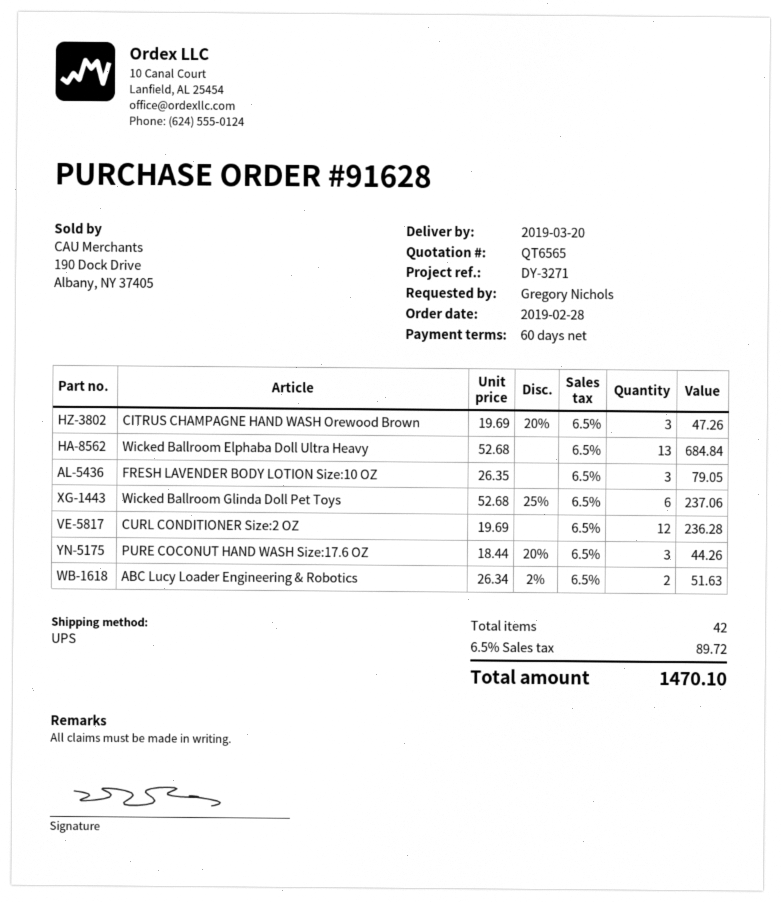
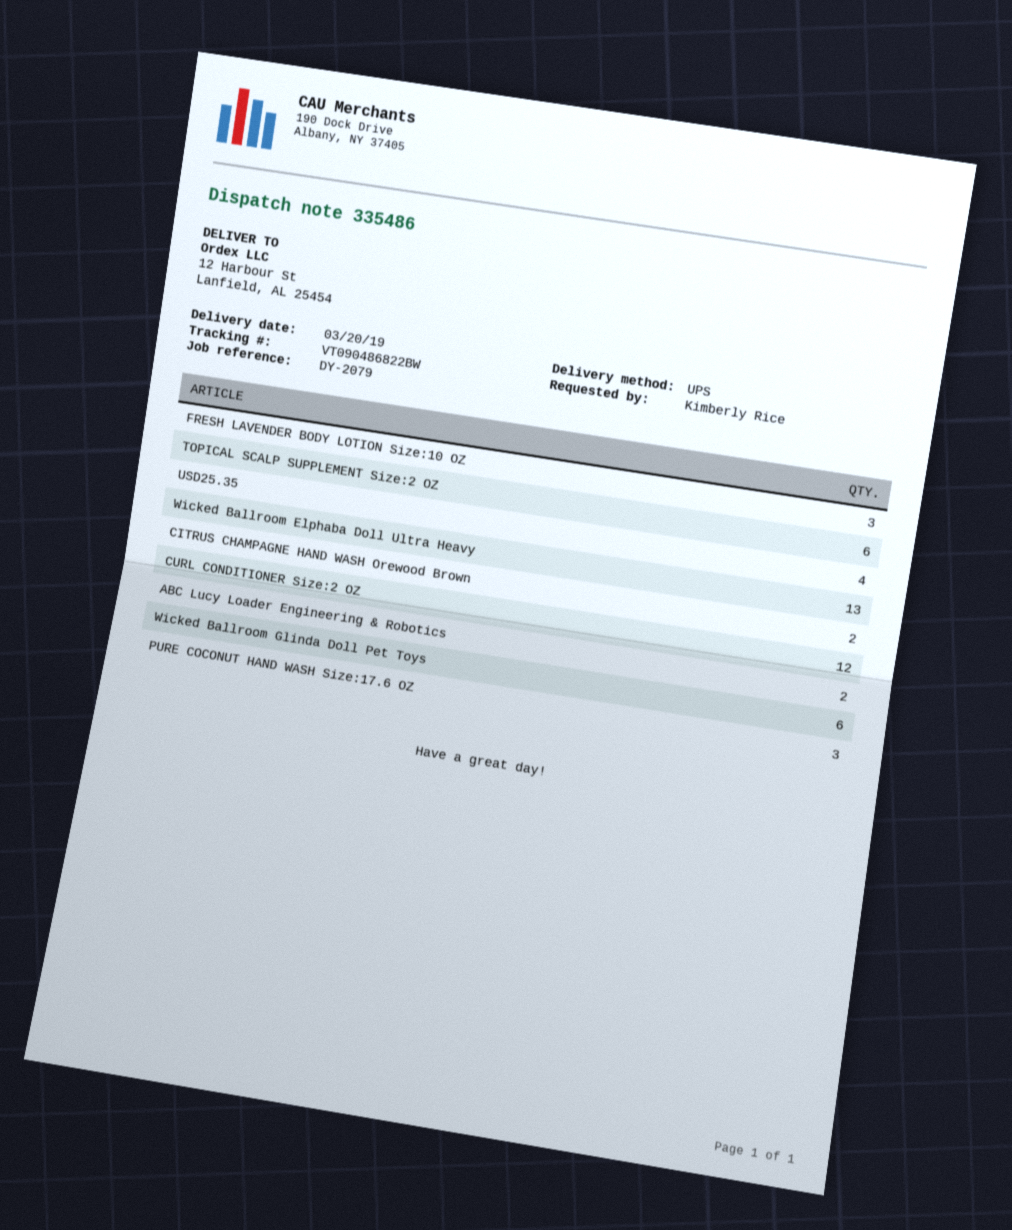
reference: DY-3271 -> DY-2079
ordered by: Gregory Nichols -> Kimberly Rice
CITRUS CHAMPAGNE HAND WASH Orewood Brown: 3 -> 2
TOPICAL SCALP SUPPLEMENT Size:2 OZ: none -> 6
USD25.35: none -> 4

